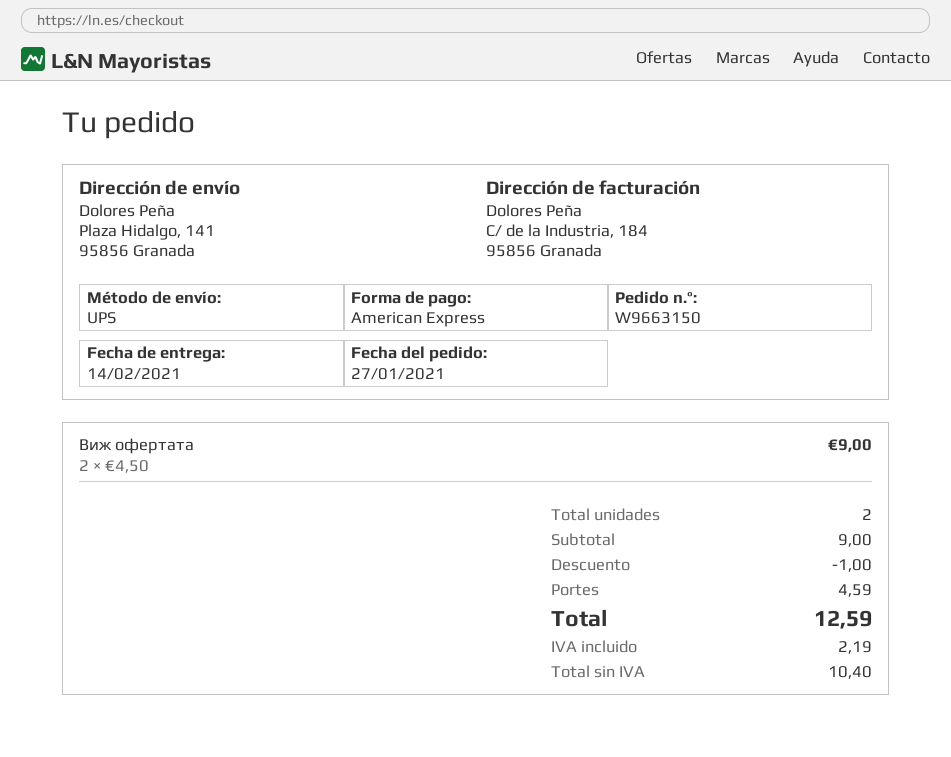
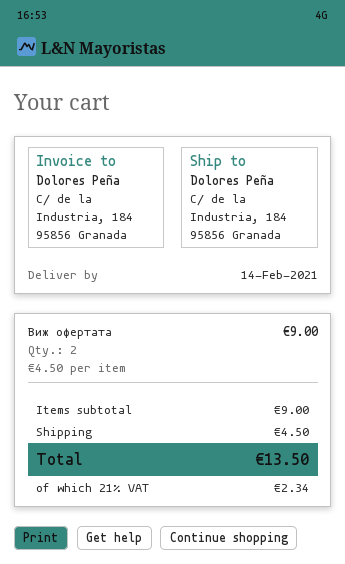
ship to: Plaza Hidalgo, 141, 95856 Granada -> C/ de la Industria, 184, 95856 Granada
discount: 1.00 -> none
shipping: 4.59 -> 4.50
tax: 2.19 -> 2.34
total: 12.59 -> 13.50

